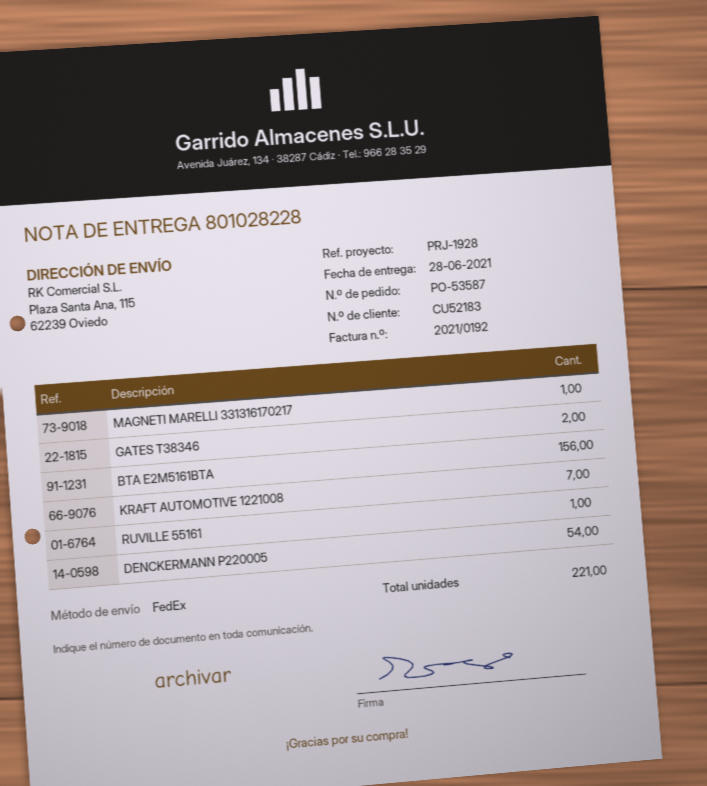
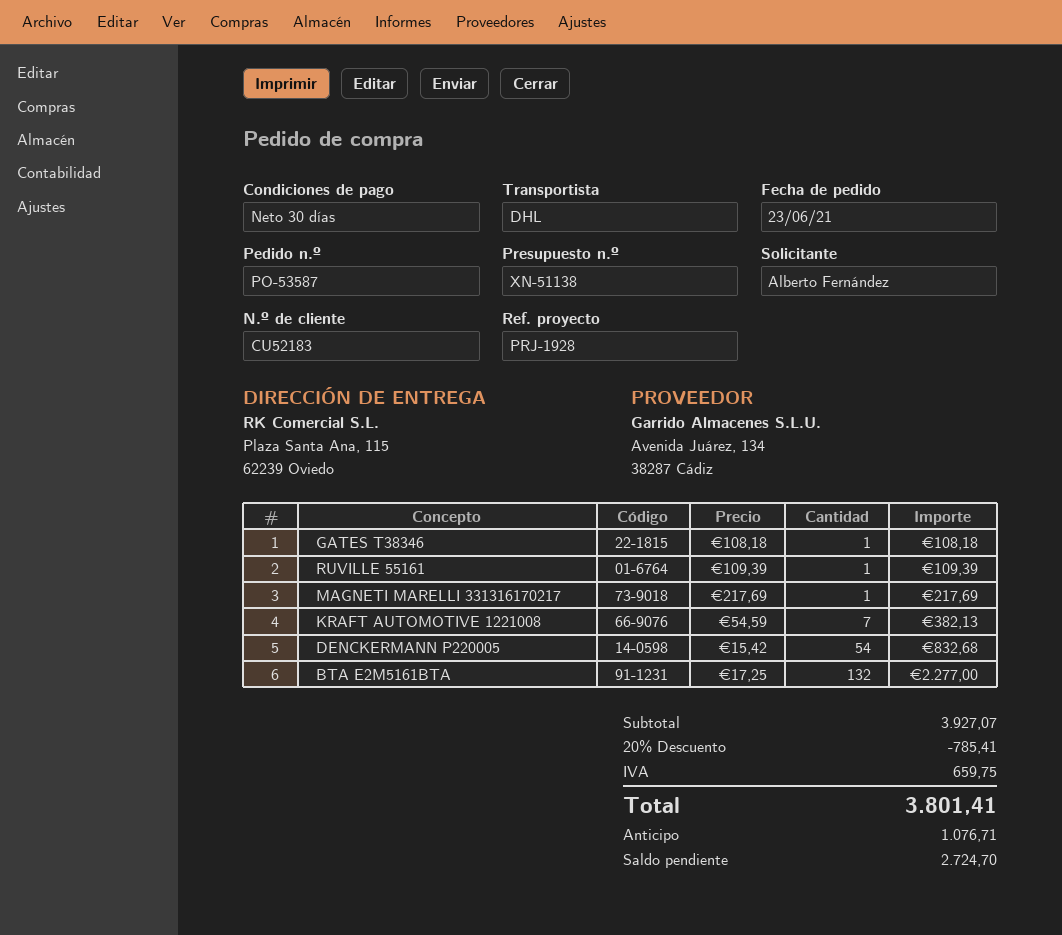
shipping method: FedEx -> DHL
GATES T38346: 2 -> 1
BTA E2M5161BTA: 156 -> 132

